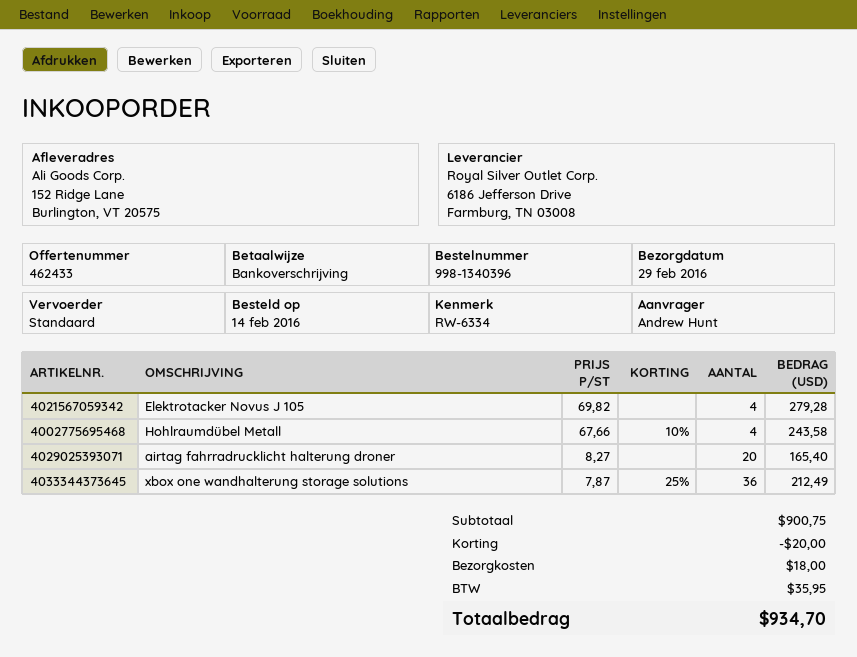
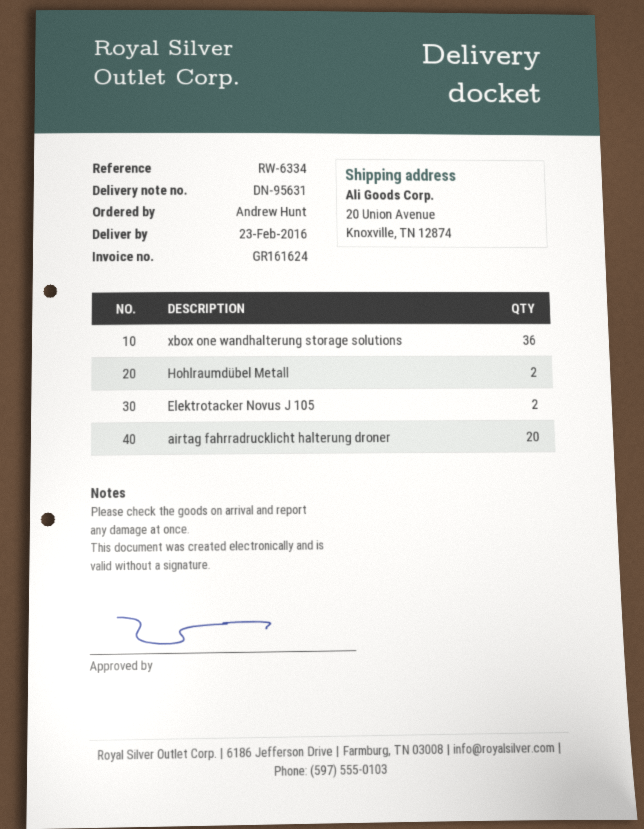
delivery date: 2016-02-29 -> 2016-02-23
ship to: 152 Ridge Lane, Burlington, VT 20575 -> 20 Union Avenue, Knoxville, TN 12874
Elektrotacker Novus J 105: 4 -> 2
Hohlraumdübel Metall: 4 -> 2

